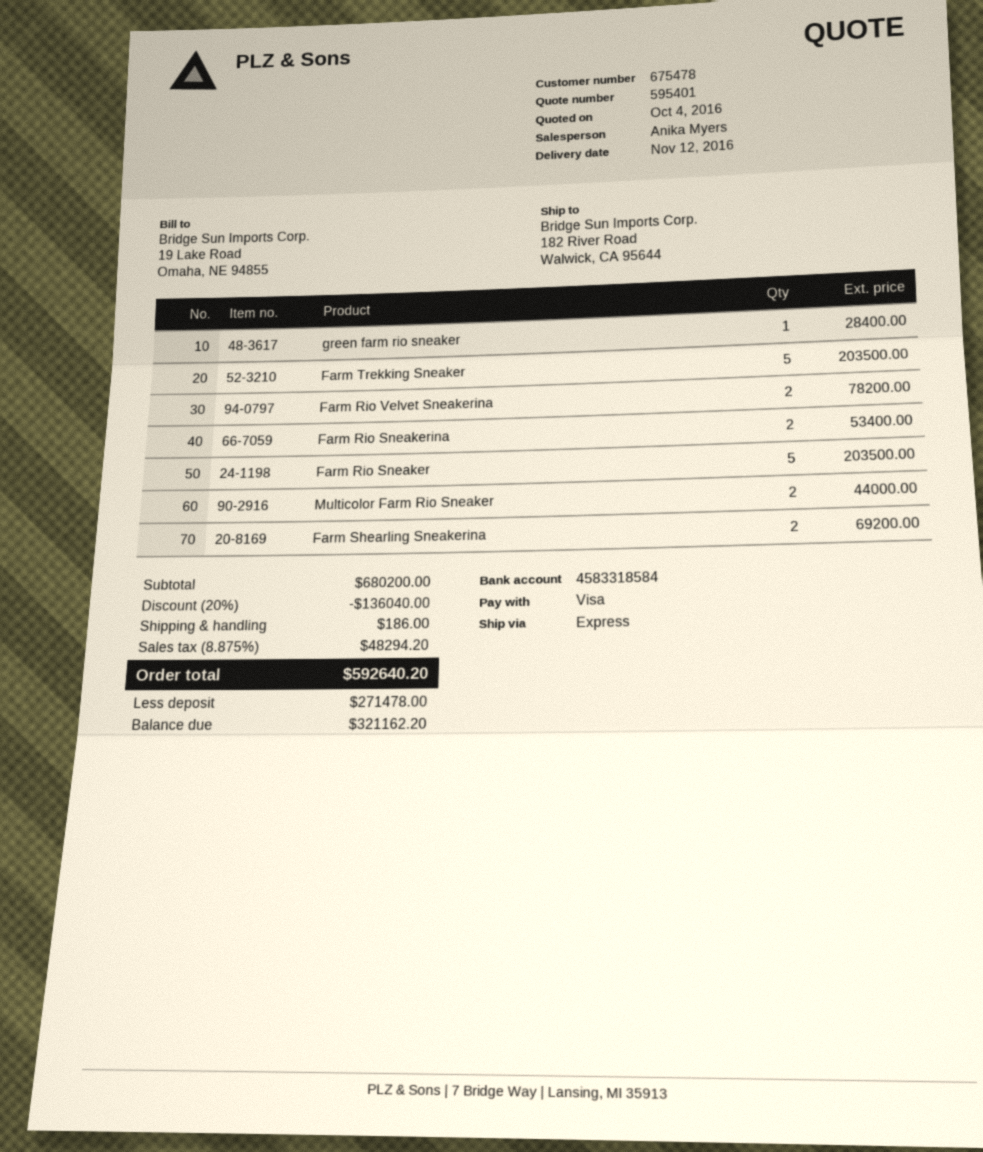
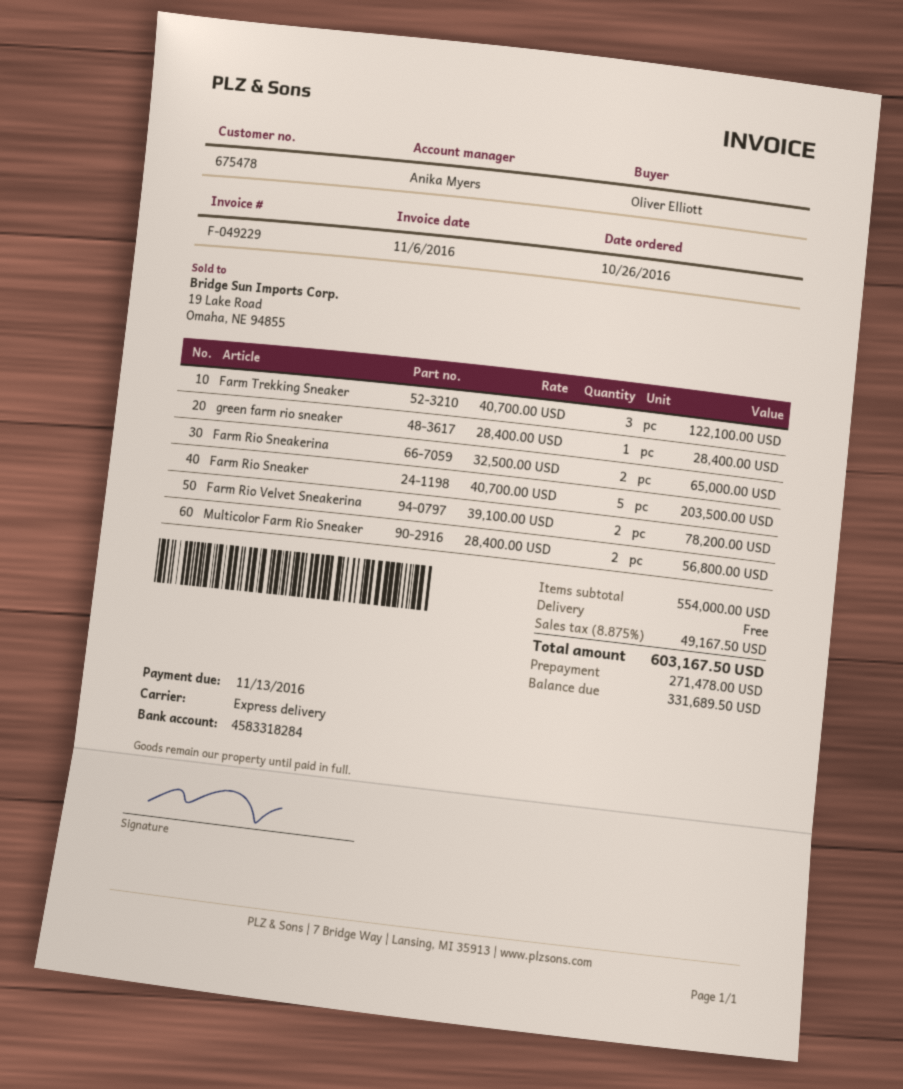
bank account: 4583318584 -> 4583318284
Farm Trekking Sneaker: 5 for 203500.00 -> 3 for 122100.00
Farm Rio Sneakerina: 2 for 53400.00 -> 2 for 65000.00
Multicolor Farm Rio Sneaker: 2 for 44000.00 -> 2 for 56800.00
Farm Shearling Sneakerina: 2 for 69200.00 -> none
subtotal: 680200.00 -> 554000.00
discount: 20% = 136040.00 -> none
shipping: 186.00 -> 0.00
tax: 8.875% = 48294.20 -> 8.875% = 49167.50
total: 592640.20 -> 603167.50
balance: 321162.20 -> 331689.50

